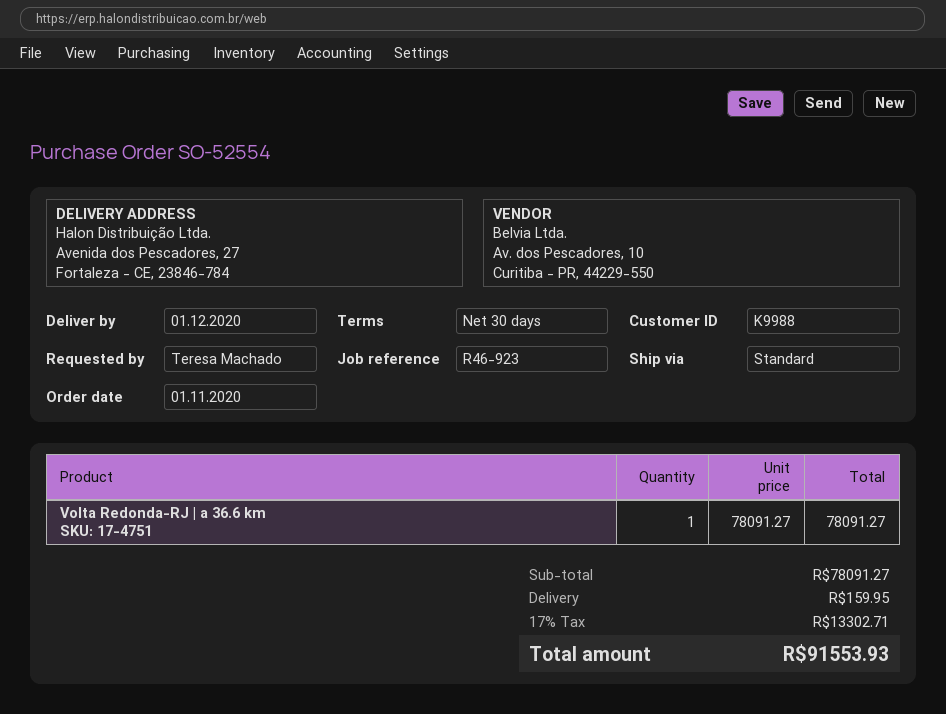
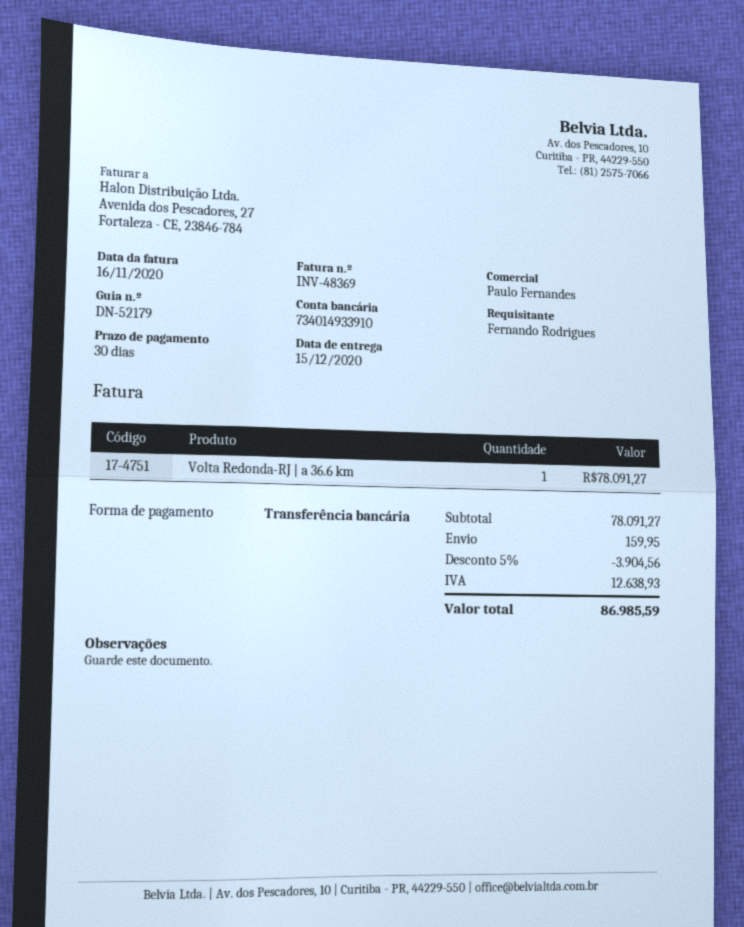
delivery date: 2020-12-01 -> 2020-12-15
ordered by: Teresa Machado -> Fernando Rodrigues
discount: none -> 5% = 3904.56
tax: 13302.71 -> 12638.93
total: 91553.93 -> 86985.59

